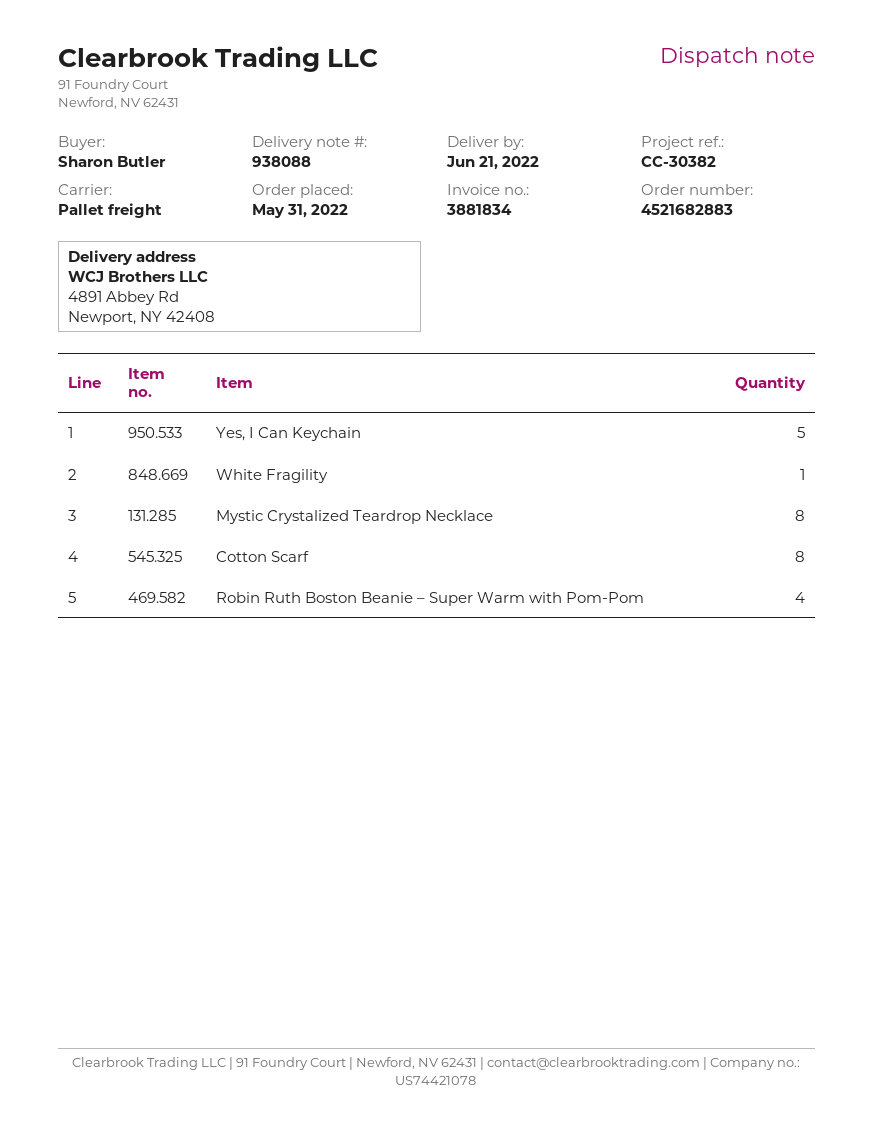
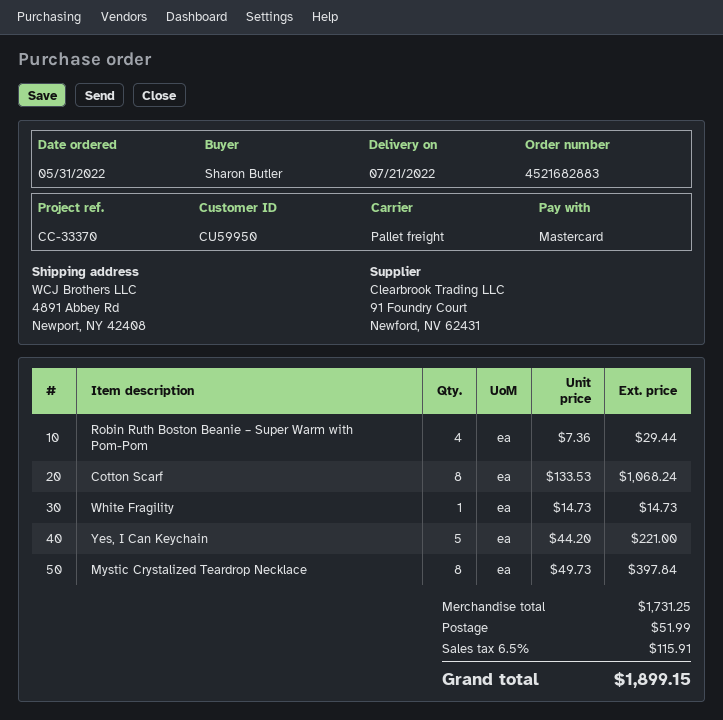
delivery date: 2022-06-21 -> 2022-07-21
reference: CC-30382 -> CC-33370

